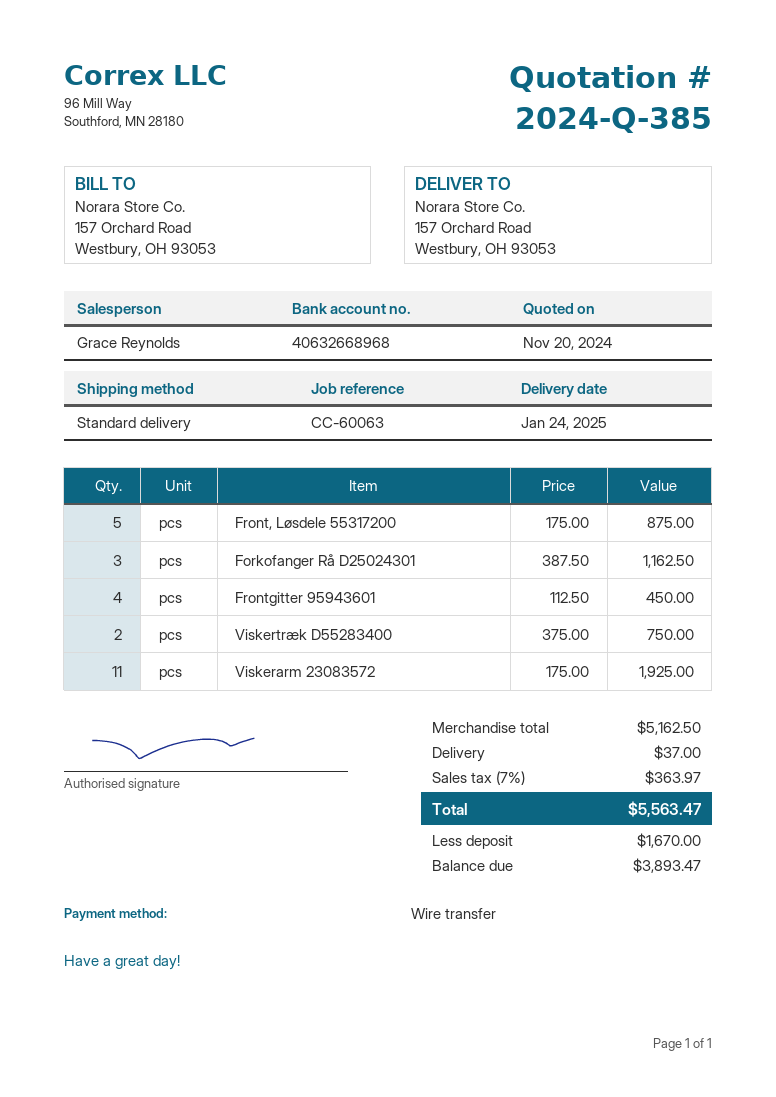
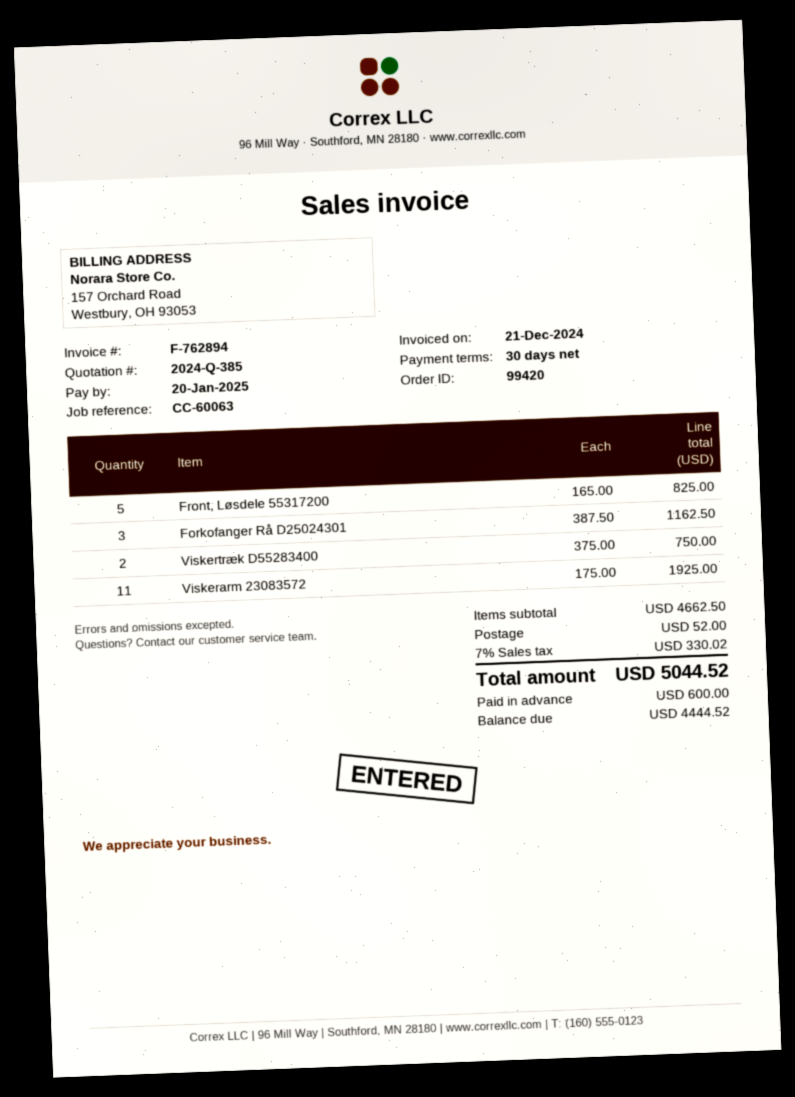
Front, Løsdele 55317200: 5 x 175.00 = 875.00 -> 5 x 165.00 = 825.00
Frontgitter 95943601: 4 x 112.50 = 450.00 -> none
subtotal: 5162.50 -> 4662.50
shipping: 37.00 -> 52.00
tax: 7% = 363.97 -> 7% = 330.02
total: 5563.47 -> 5044.52
deposit: 1670.00 -> 600.00
balance: 3893.47 -> 4444.52

